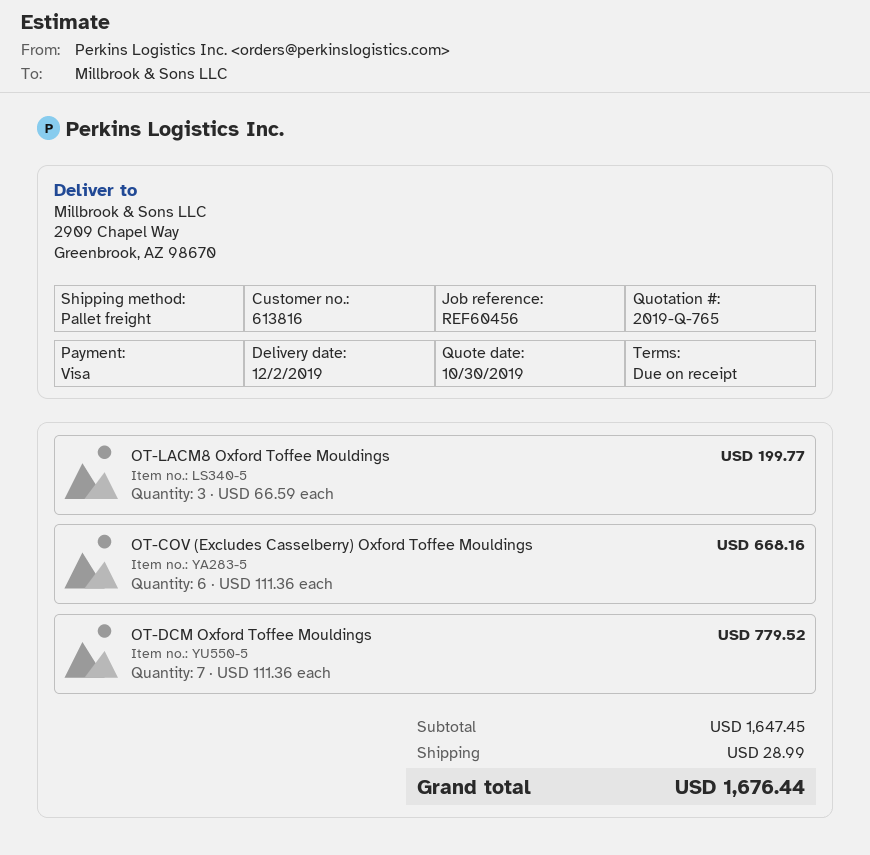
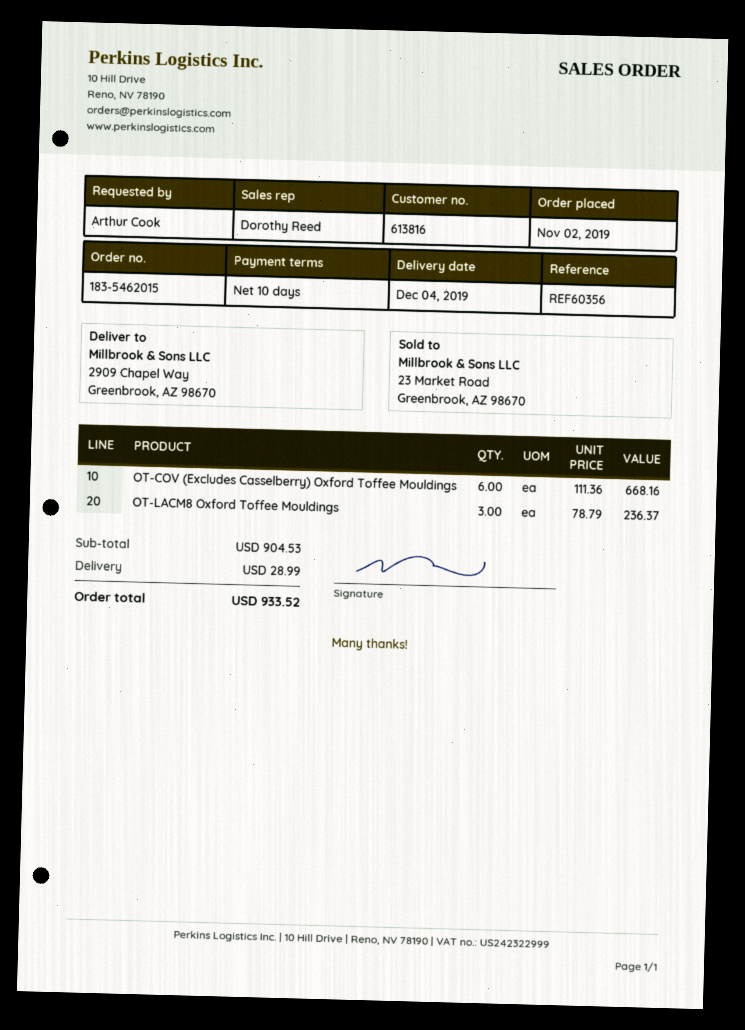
delivery date: 2019-12-02 -> 2019-12-04
payment terms: on receipt -> 10 days
reference: REF60456 -> REF60356
OT-LACM8 Oxford Toffee Mouldings: 3 x 66.59 = 199.77 -> 3 x 78.79 = 236.37
OT-DCM Oxford Toffee Mouldings: 7 x 111.36 = 779.52 -> none
subtotal: 1647.45 -> 904.53
total: 1676.44 -> 933.52

